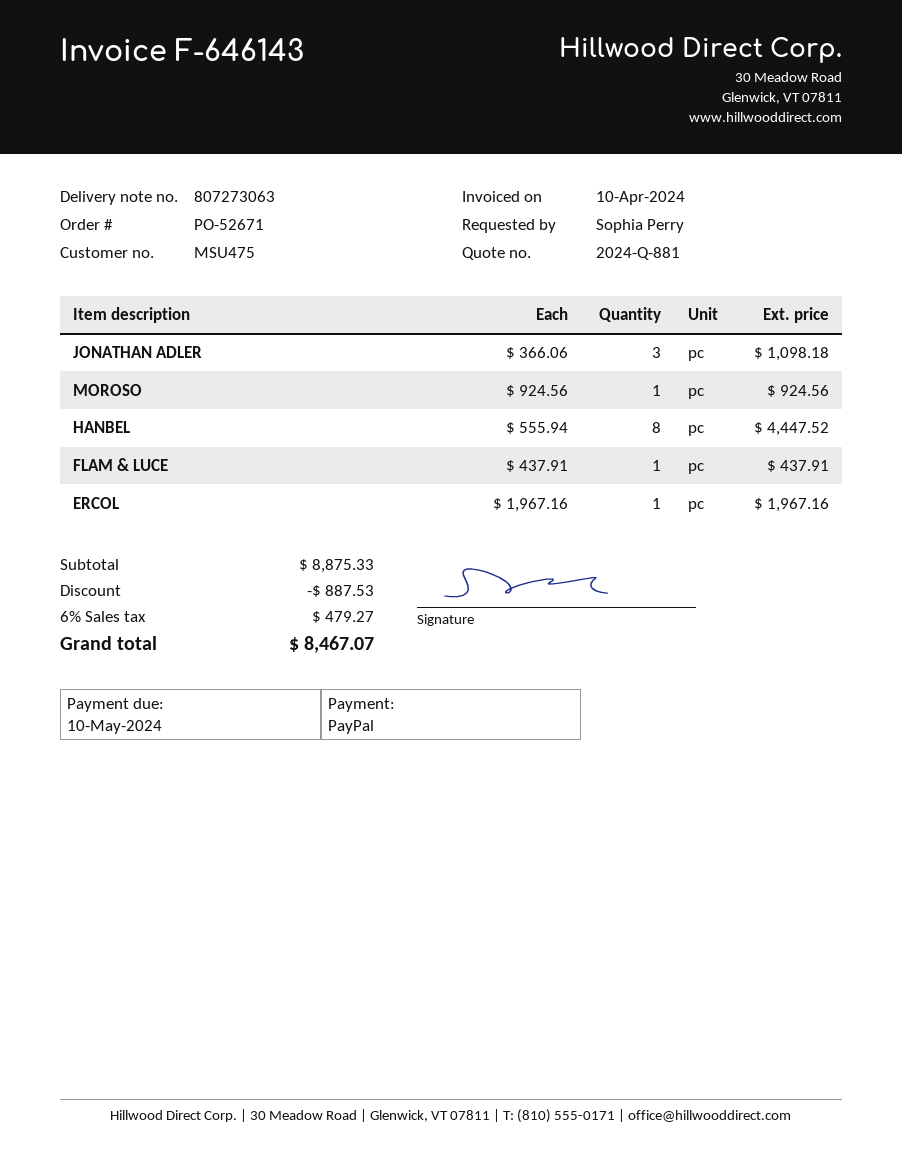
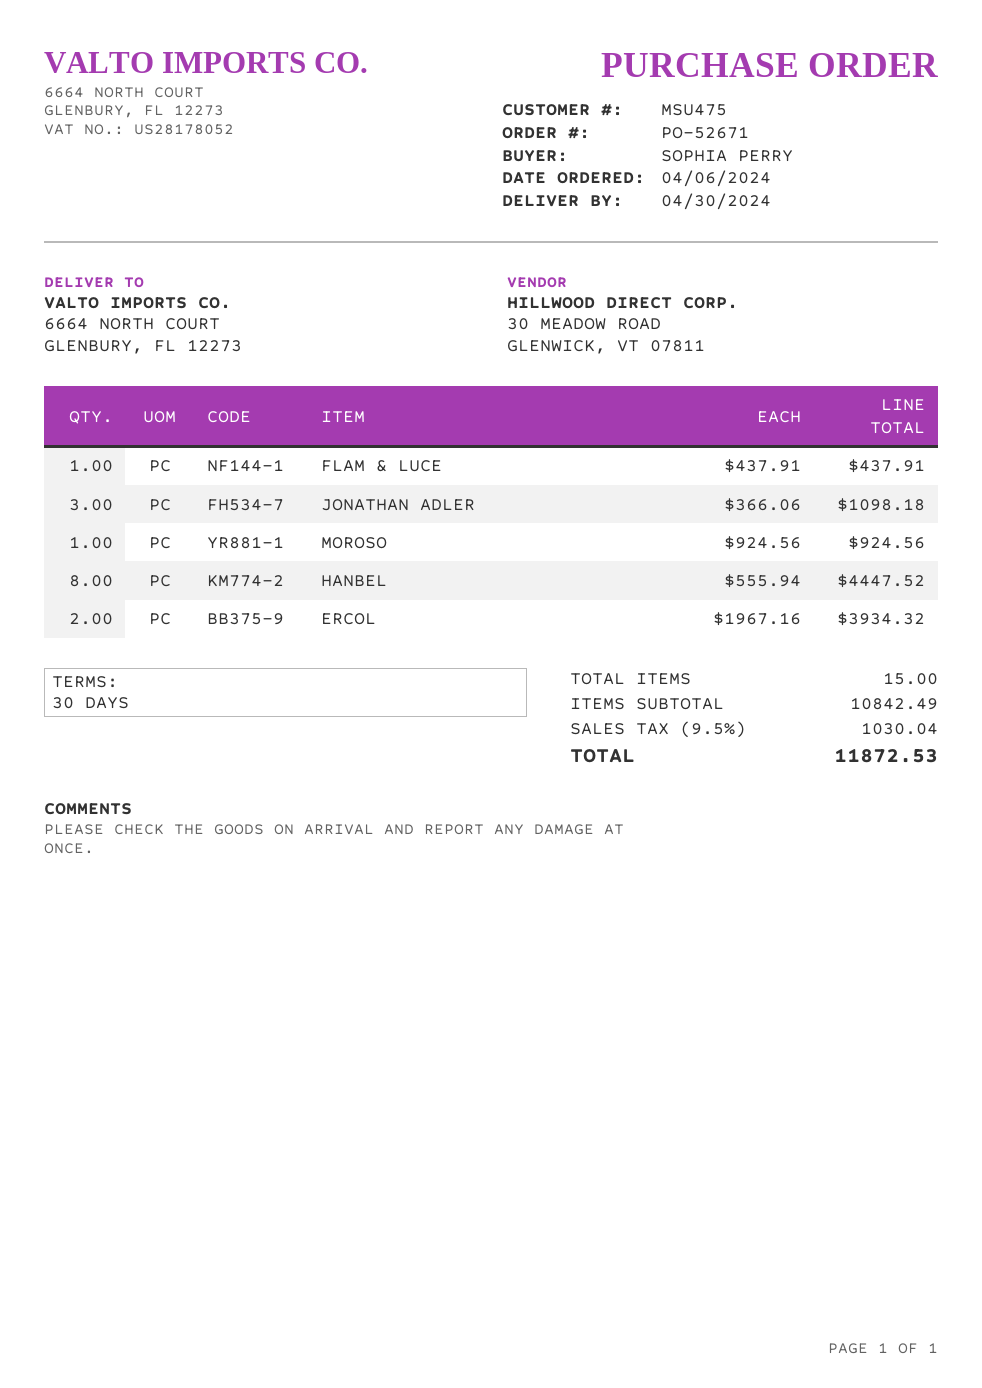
ERCOL: 1 x 1967.16 = 1967.16 -> 2 x 1967.16 = 3934.32
subtotal: 8875.33 -> 10842.49
discount: 887.53 -> none
tax: 6% = 479.27 -> 9.5% = 1030.04
total: 8467.07 -> 11872.53

